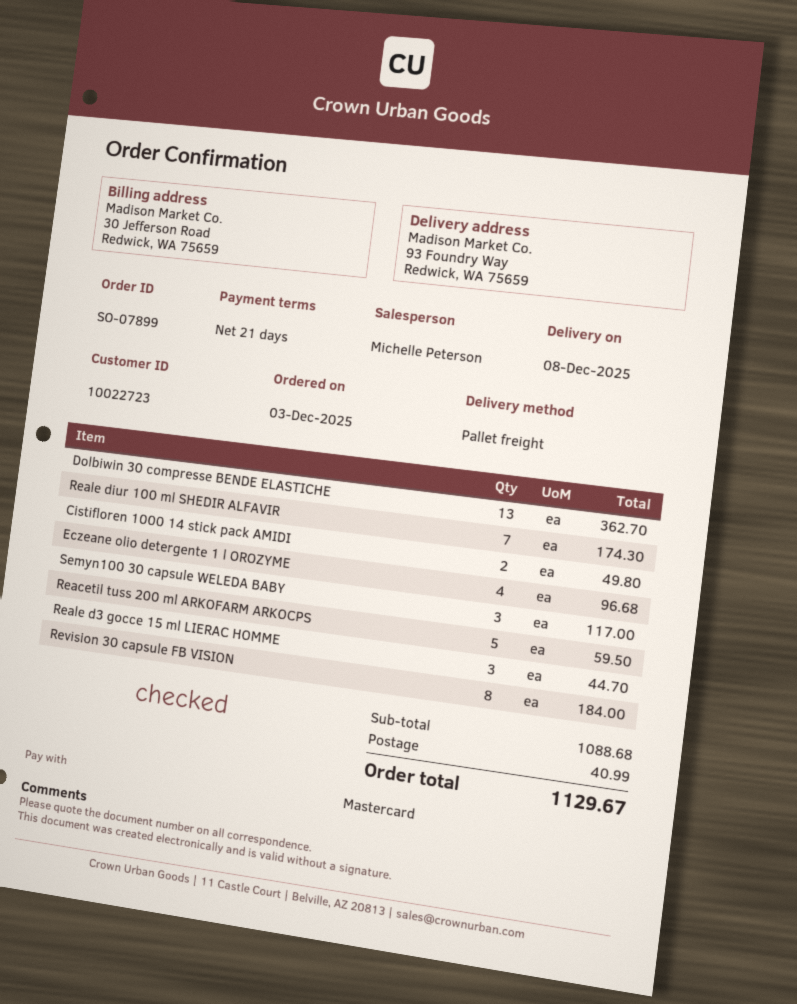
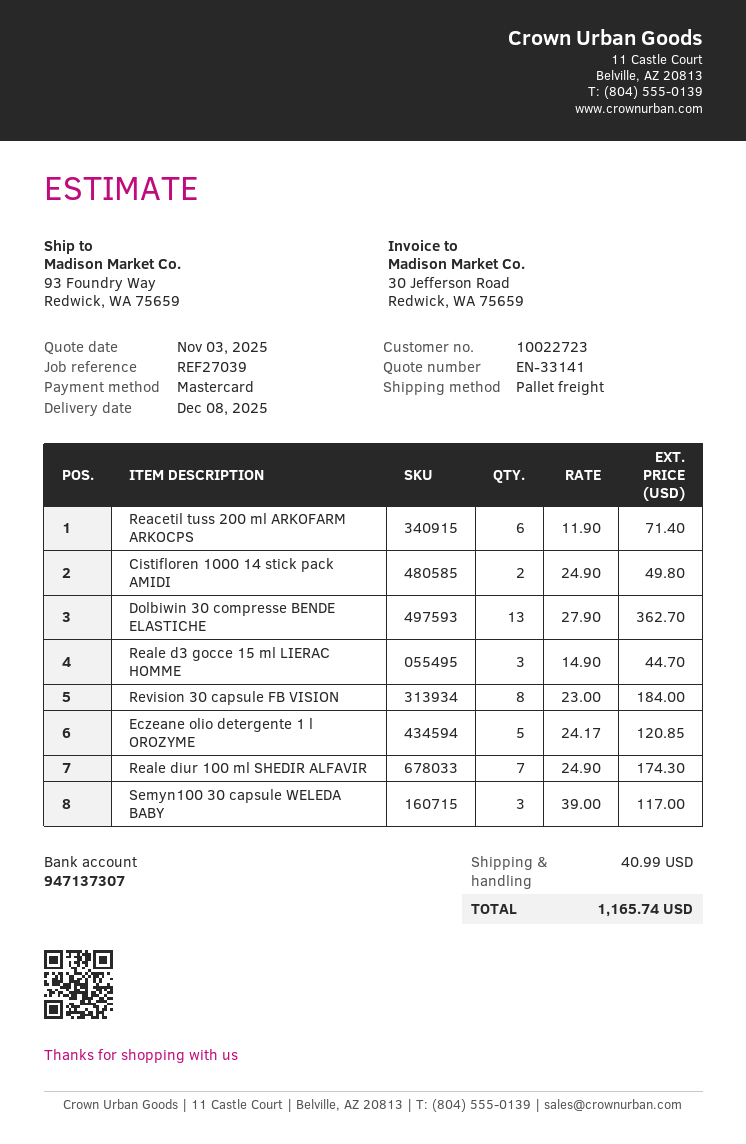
Eczeane olio detergente 1 l OROZYME: 4 for 96.68 -> 5 for 120.85
Reacetil tuss 200 ml ARKOFARM ARKOCPS: 5 for 59.50 -> 6 for 71.40
total: 1129.67 -> 1165.74

